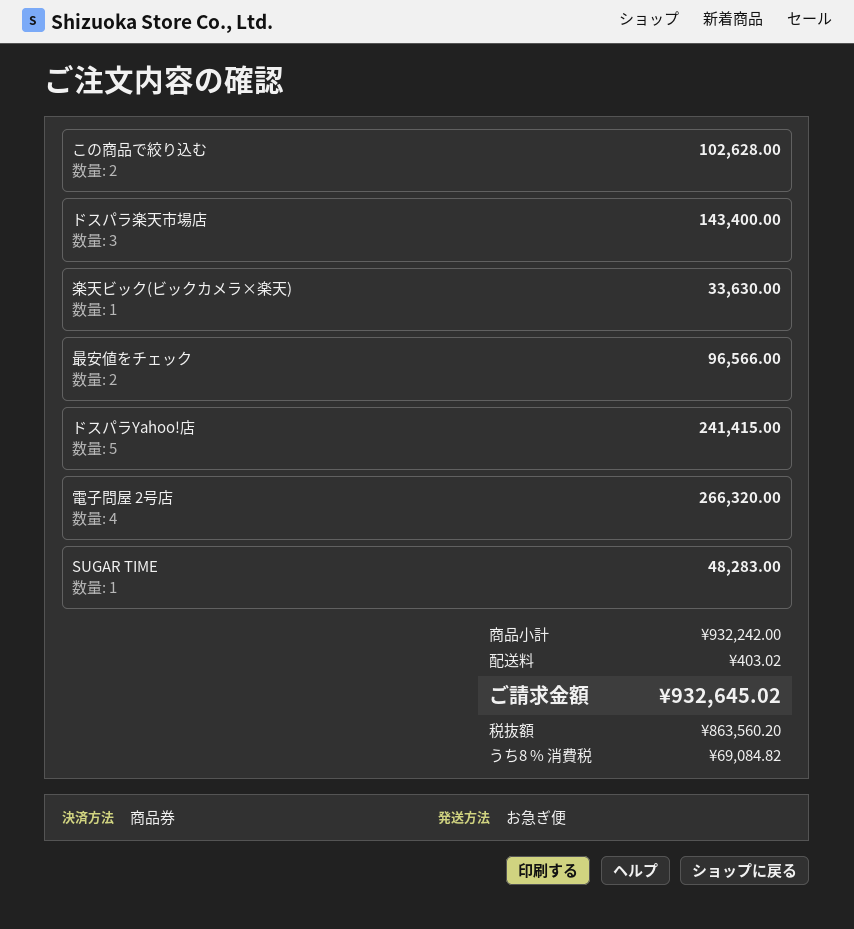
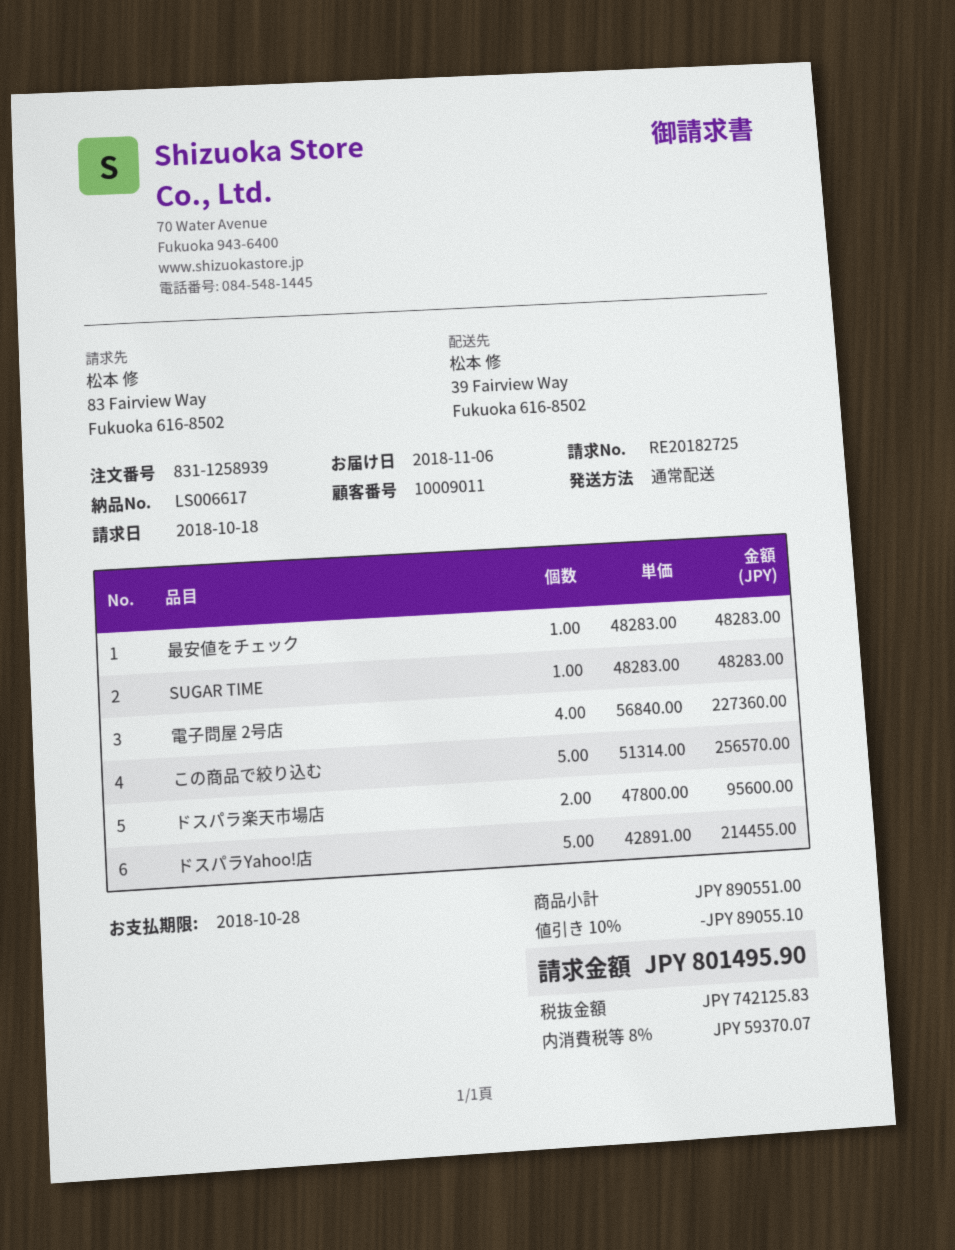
shipping method: express -> standard
この商品で絞り込む: 2 for 102628.00 -> 5 for 256570.00
ドスパラ楽天市場店: 3 for 143400.00 -> 2 for 95600.00
楽天ビック(ビックカメラ×楽天): 1 for 33630.00 -> none
最安値をチェック: 2 for 96566.00 -> 1 for 48283.00
ドスパラYahoo!店: 5 for 241415.00 -> 5 for 214455.00
電子問屋 2号店: 4 for 266320.00 -> 4 for 227360.00
subtotal: 932242.00 -> 890551.00
discount: none -> 10% = 89055.10
shipping: 403.02 -> none
net: 863560.20 -> 742125.83
tax: 8% = 69084.82 -> 8% = 59370.07
total: 932645.02 -> 801495.90

